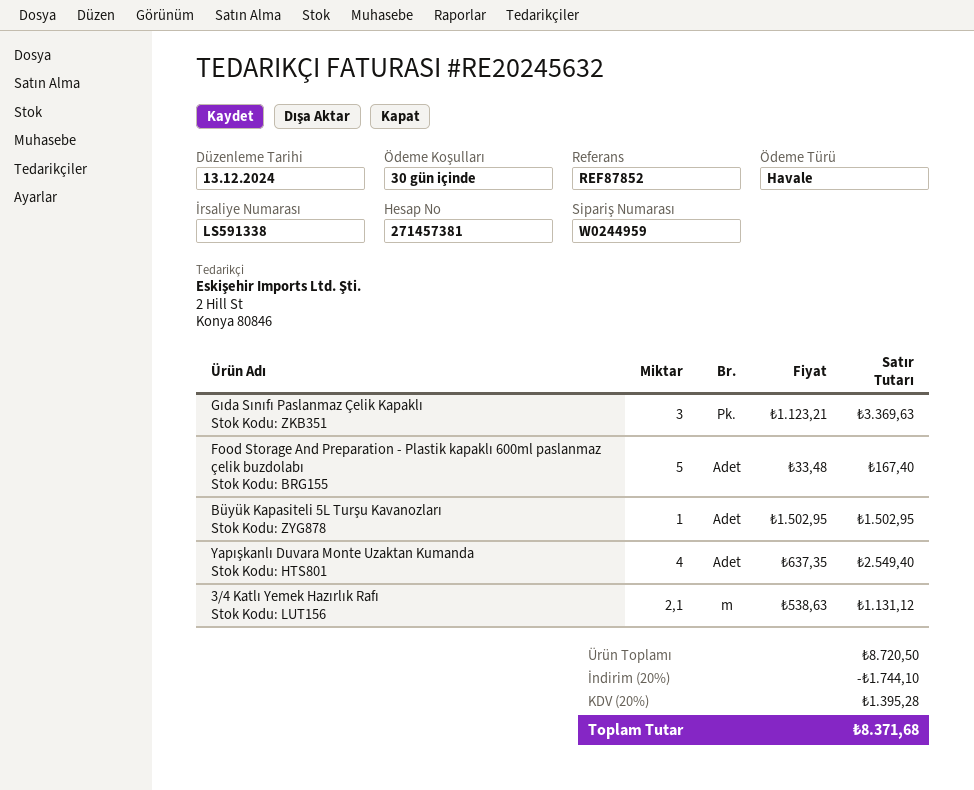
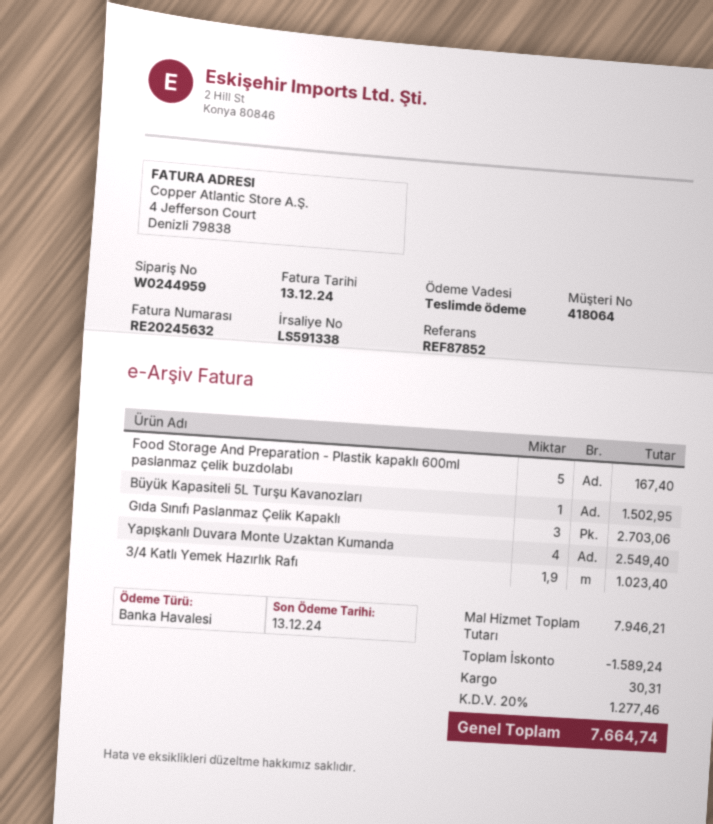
payment terms: 30 days -> on receipt
Gıda Sınıfı Paslanmaz Çelik Kapaklı: 3 for 3369.63 -> 3 for 2703.06
3/4 Katlı Yemek Hazırlık Rafı: 2.1 for 1131.12 -> 1.9 for 1023.40
subtotal: 8720.50 -> 7946.21
discount: 1744.10 -> 1589.24
shipping: none -> 30.31
tax: 20% = 1395.28 -> 20% = 1277.46
total: 8371.68 -> 7664.74

